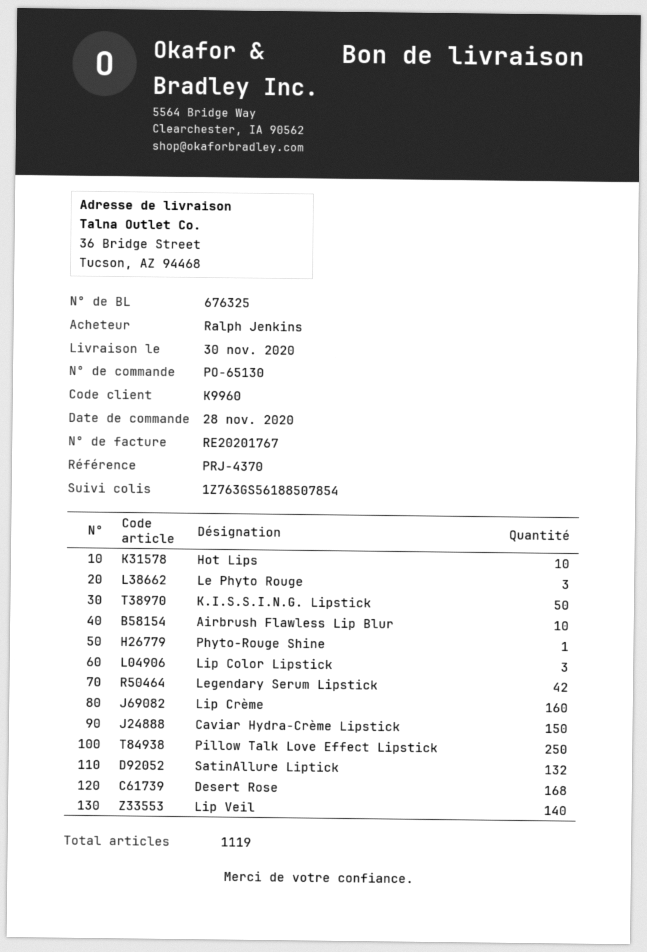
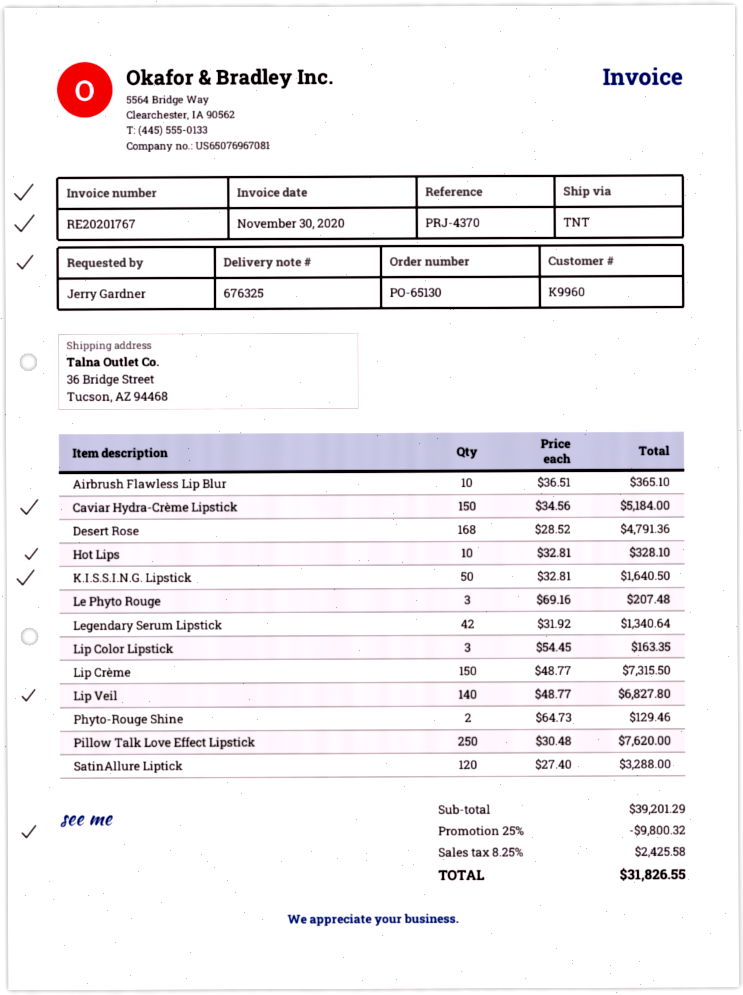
ordered by: Ralph Jenkins -> Jerry Gardner
Phyto-Rouge Shine: 1 -> 2
Lip Crème: 160 -> 150
SatinAllure Liptick: 132 -> 120

